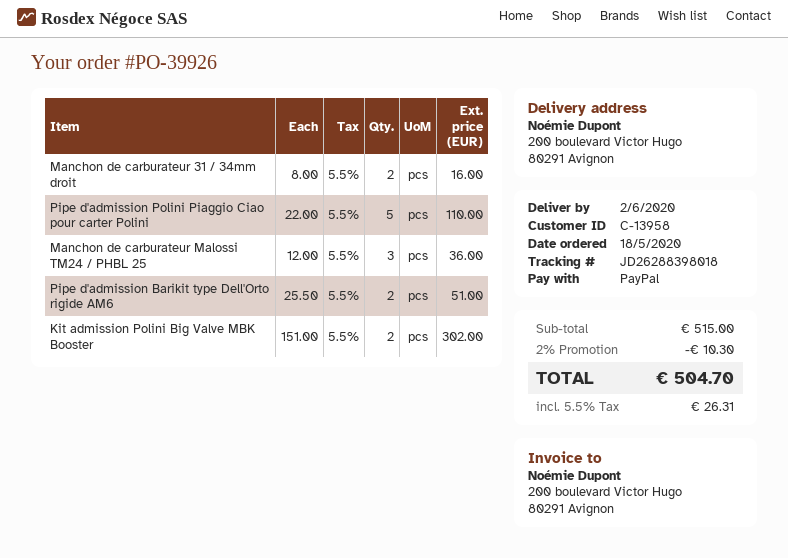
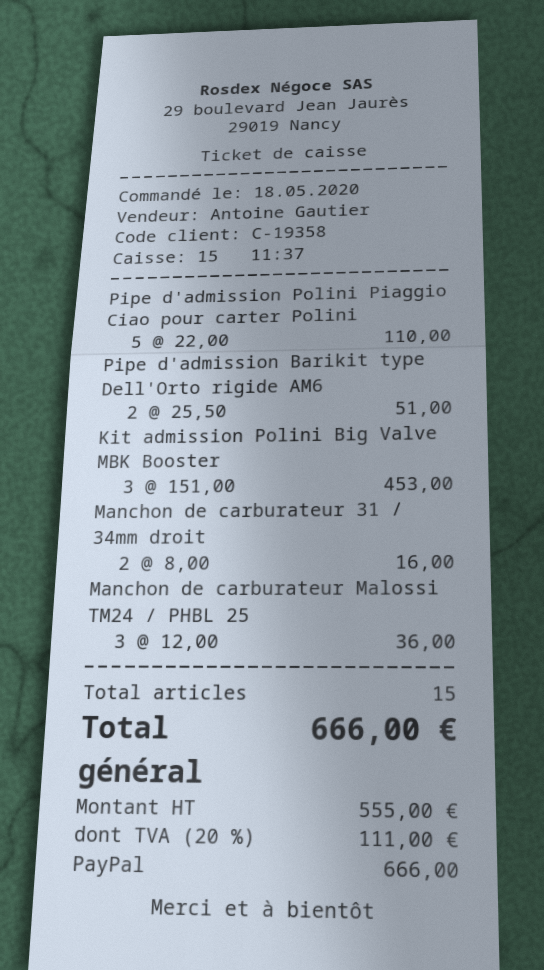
customer number: C-13958 -> C-19358
Kit admission Polini Big Valve MBK Booster: 2 x 151.00 = 302.00 -> 3 x 151.00 = 453.00
discount: 2% = 10.30 -> none
tax: 5.5% = 26.31 -> 20% = 111.00
total: 504.70 -> 666.00

